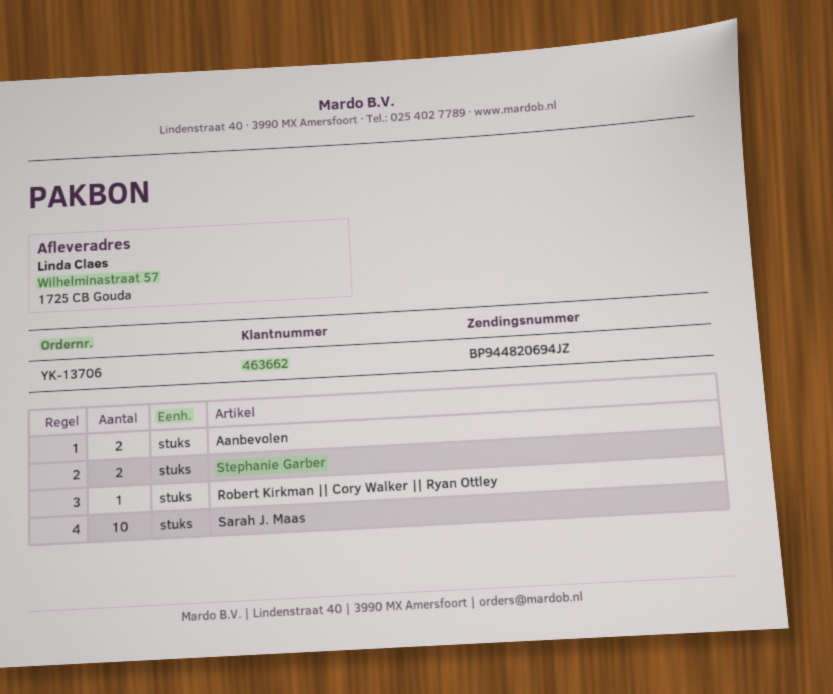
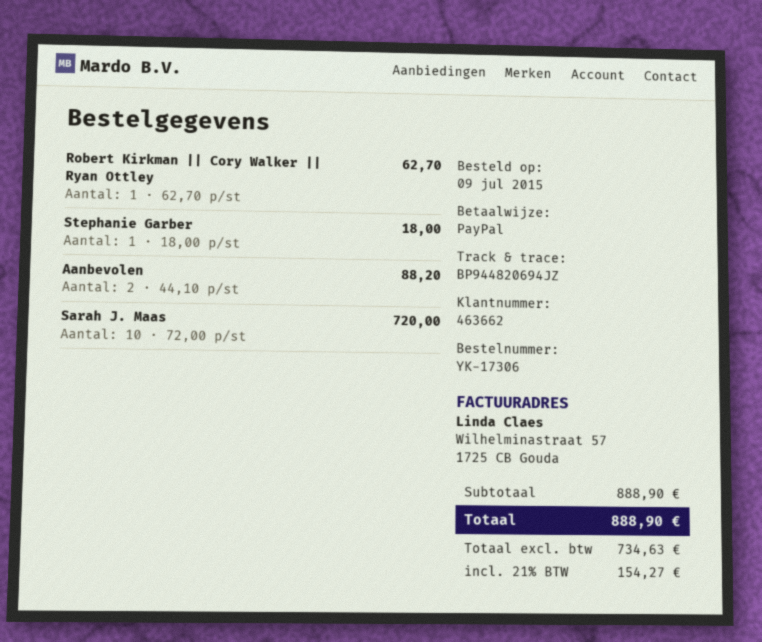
order number: YK-13706 -> YK-17306
Stephanie Garber: 2 -> 1

